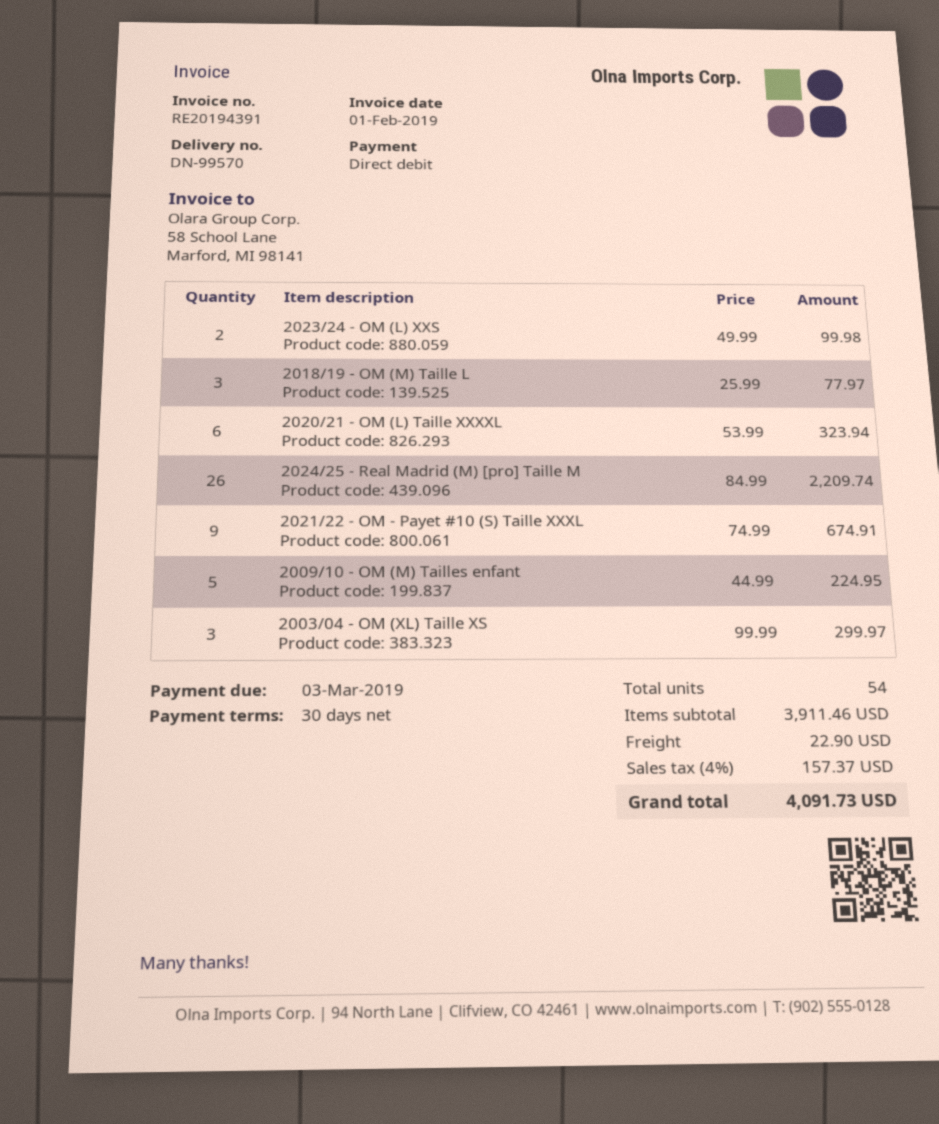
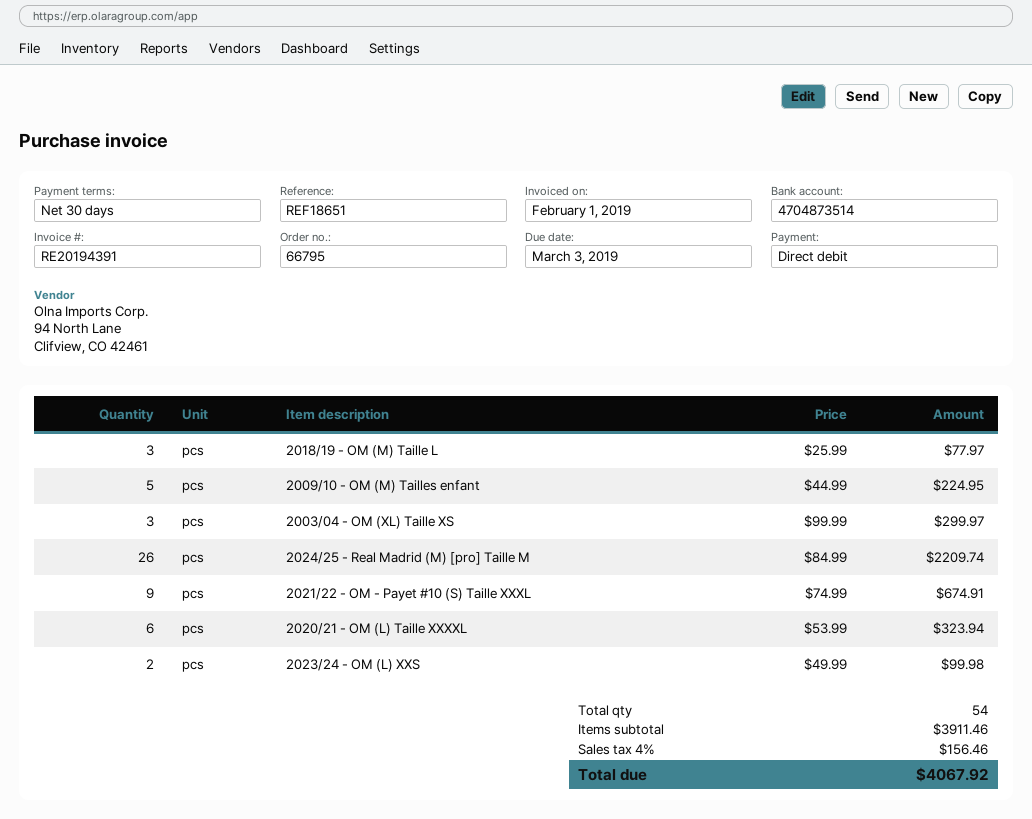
shipping: 22.90 -> none
tax: 4% = 157.37 -> 4% = 156.46
total: 4091.73 -> 4067.92

